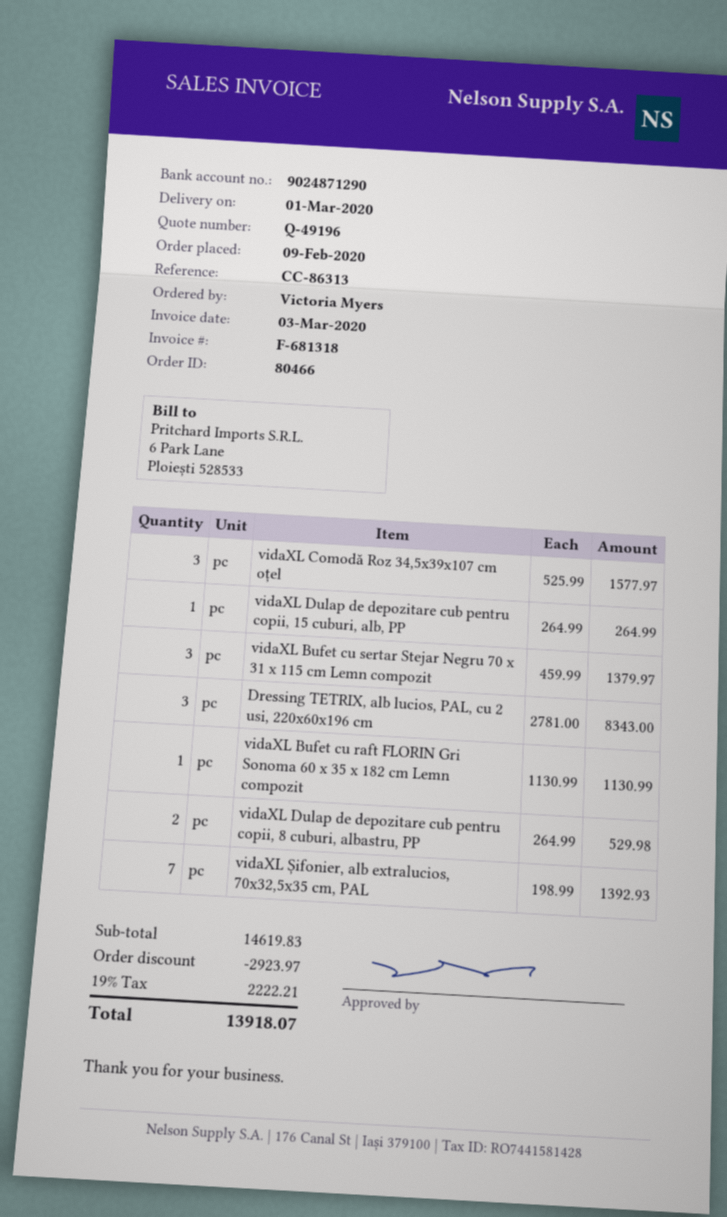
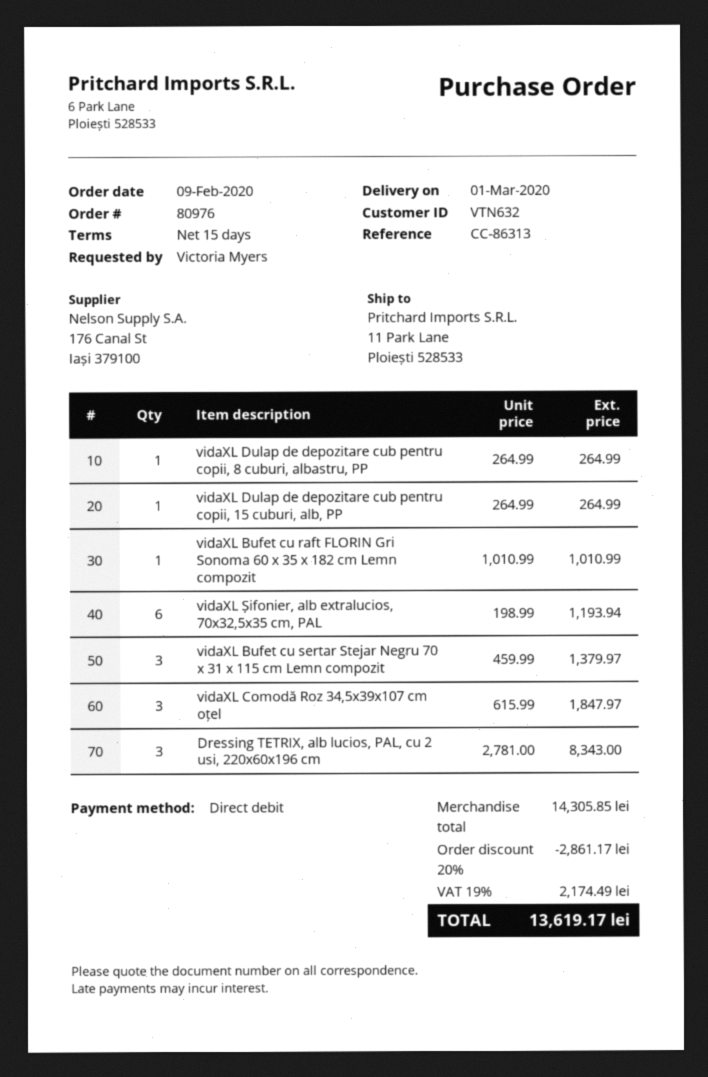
order number: 80466 -> 80976
vidaXL Comodă Roz 34,5x39x107 cm oțel: 3 x 525.99 = 1577.97 -> 3 x 615.99 = 1847.97
vidaXL Bufet cu raft FLORIN Gri Sonoma 60 x 35 x 182 cm Lemn compozit: 1 x 1130.99 = 1130.99 -> 1 x 1010.99 = 1010.99
vidaXL Dulap de depozitare cub pentru copii, 8 cuburi, albastru, PP: 2 x 264.99 = 529.98 -> 1 x 264.99 = 264.99
vidaXL Șifonier, alb extralucios, 70x32,5x35 cm, PAL: 7 x 198.99 = 1392.93 -> 6 x 198.99 = 1193.94
subtotal: 14619.83 -> 14305.85
discount: 2923.97 -> 2861.17
tax: 19% = 2222.21 -> 19% = 2174.49
total: 13918.07 -> 13619.17

